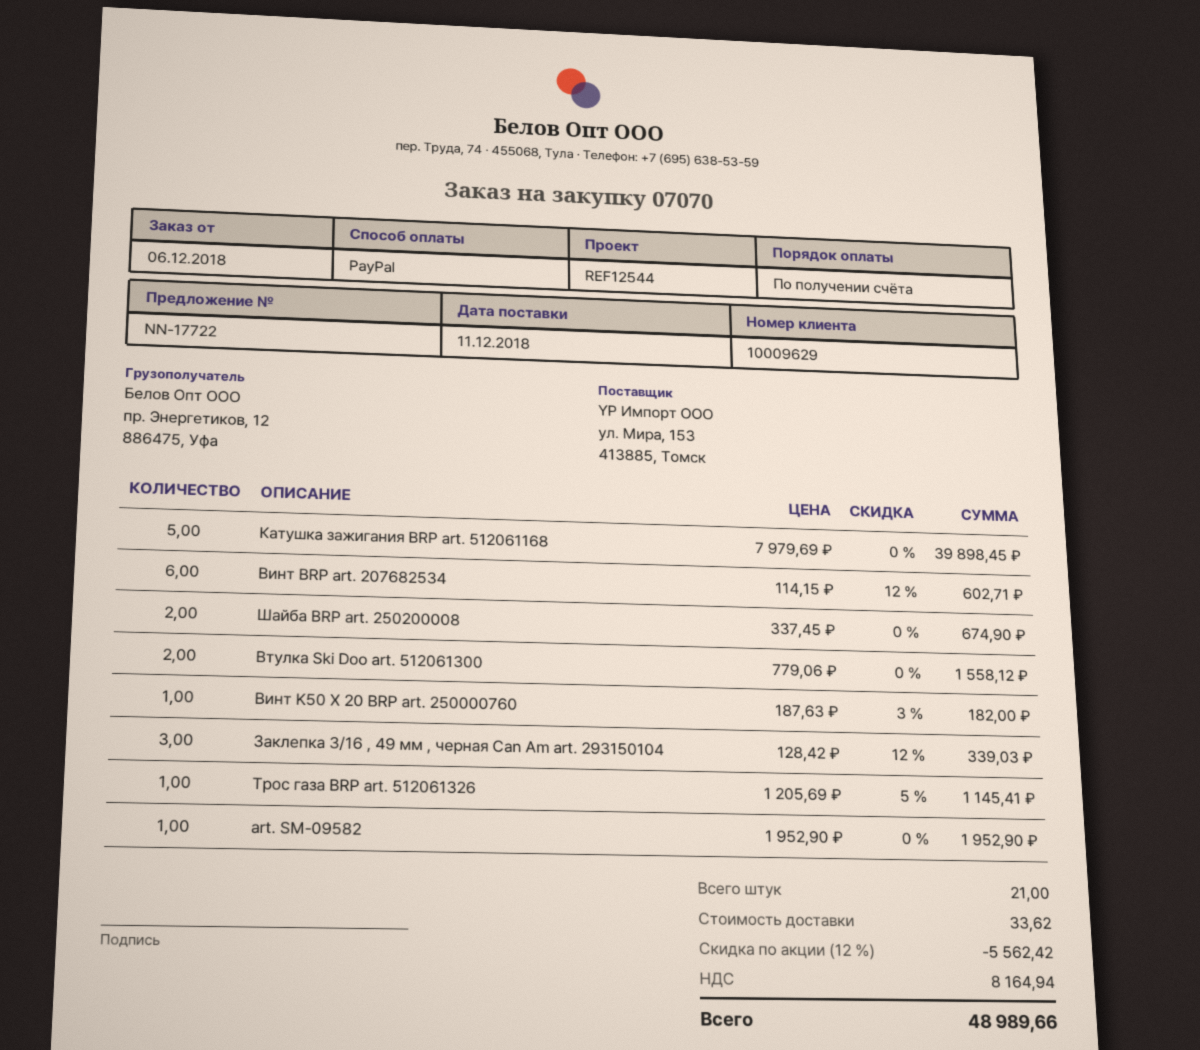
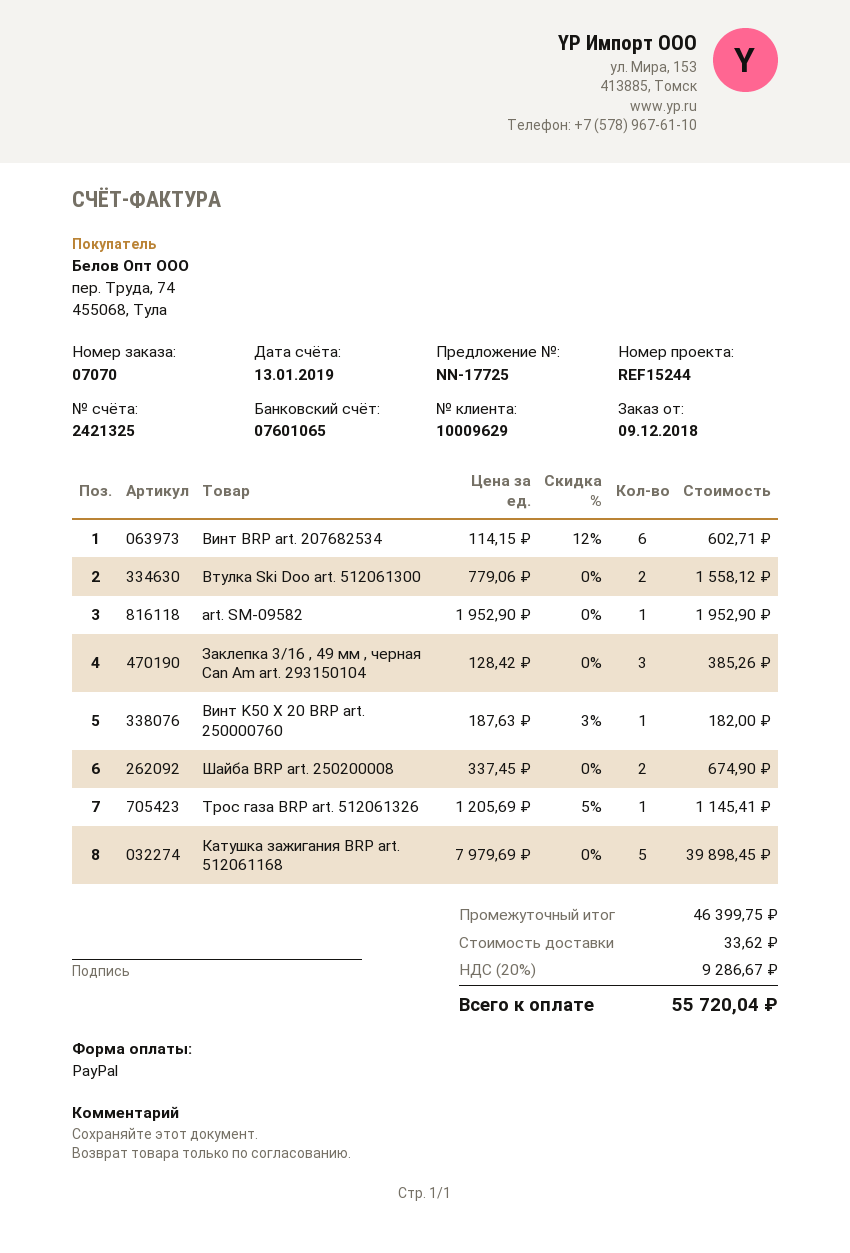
quote number: NN-17722 -> NN-17725
order date: 2018-12-06 -> 2018-12-09
reference: REF12544 -> REF15244
Заклепка 3/16 , 49 мм , черная Can Am art. 293150104: 3 x 128.42 - 12% = 339.03 -> 3 x 128.42 = 385.26
discount: 12% = 5562.42 -> none
tax: 8164.94 -> 9286.67
total: 48989.66 -> 55720.04

